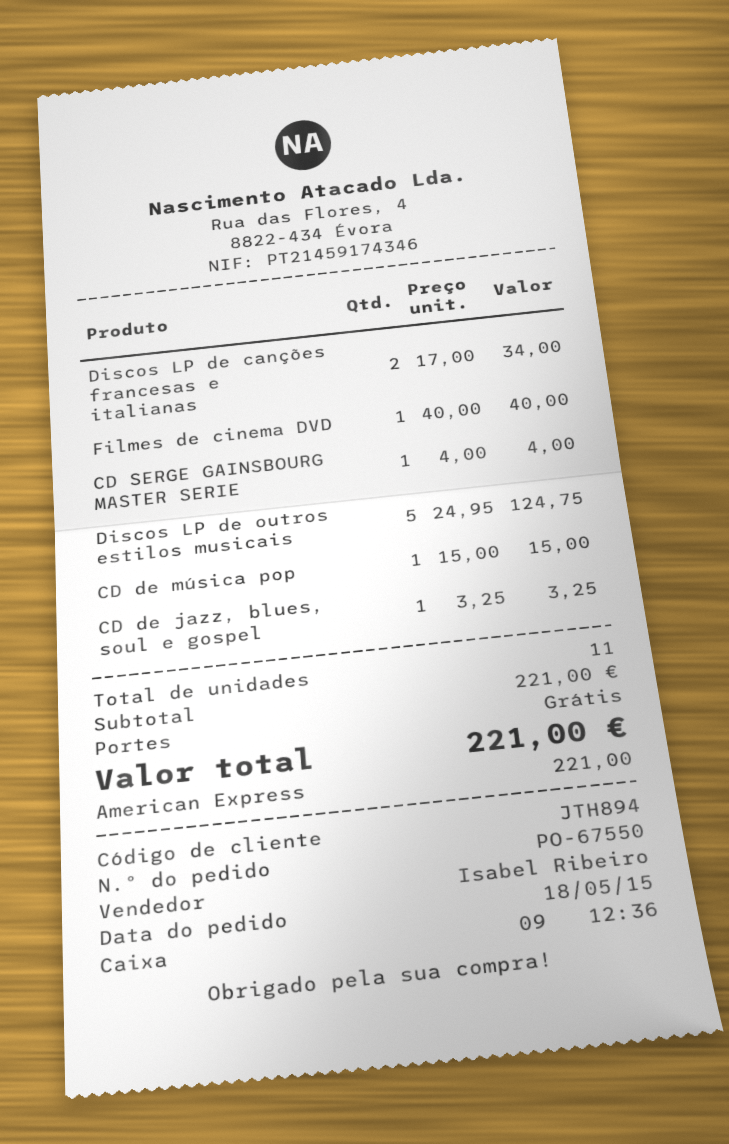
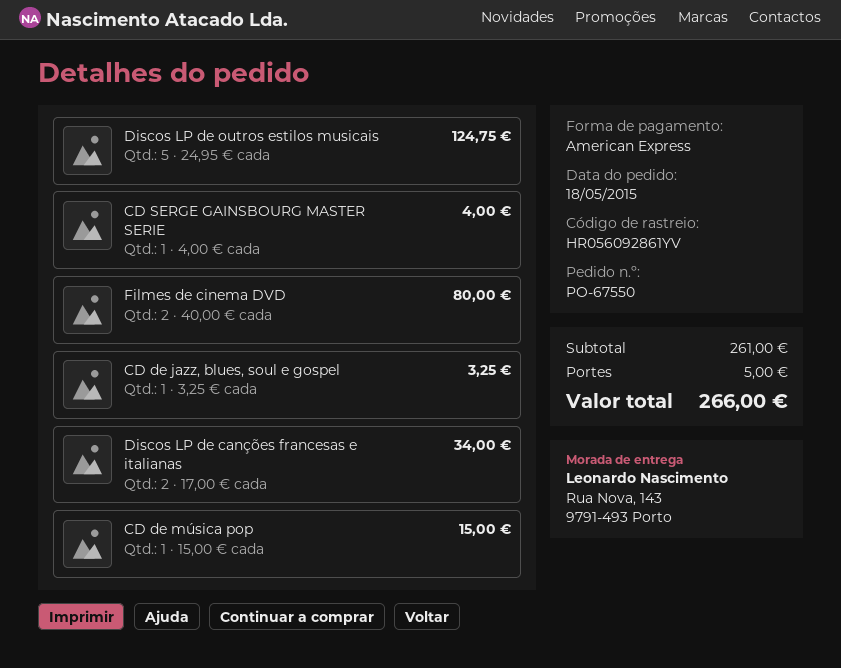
Filmes de cinema DVD: 1 x 40.00 = 40.00 -> 2 x 40.00 = 80.00
subtotal: 221.00 -> 261.00
shipping: 0.00 -> 5.00
total: 221.00 -> 266.00

